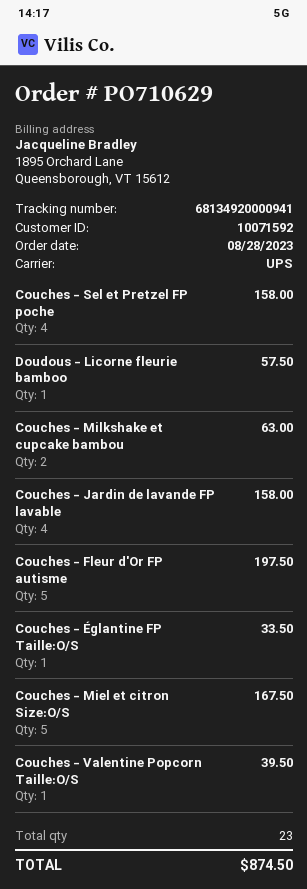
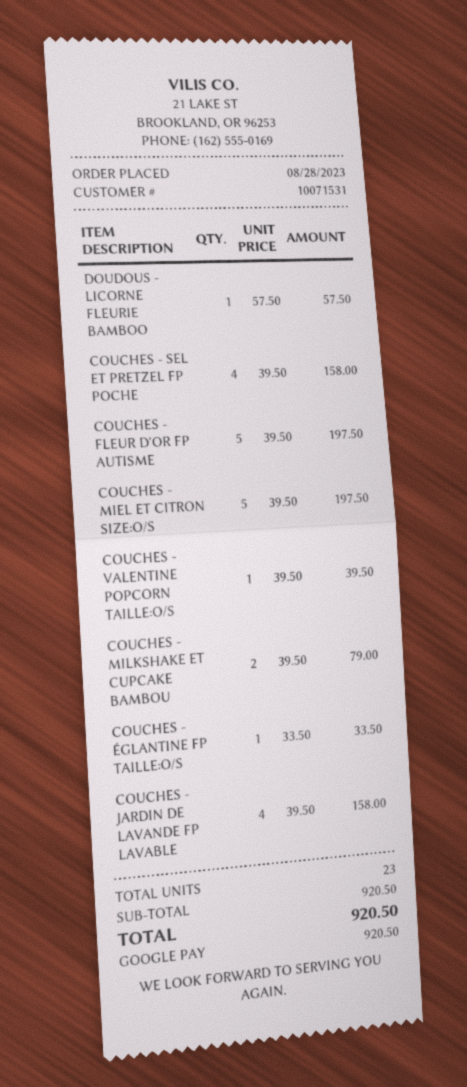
customer number: 10071592 -> 10071531
Couches - Milkshake et cupcake bambou: 2 for 63.00 -> 2 for 79.00
Couches - Miel et citron Size:O/S: 5 for 167.50 -> 5 for 197.50
total: 874.50 -> 920.50

